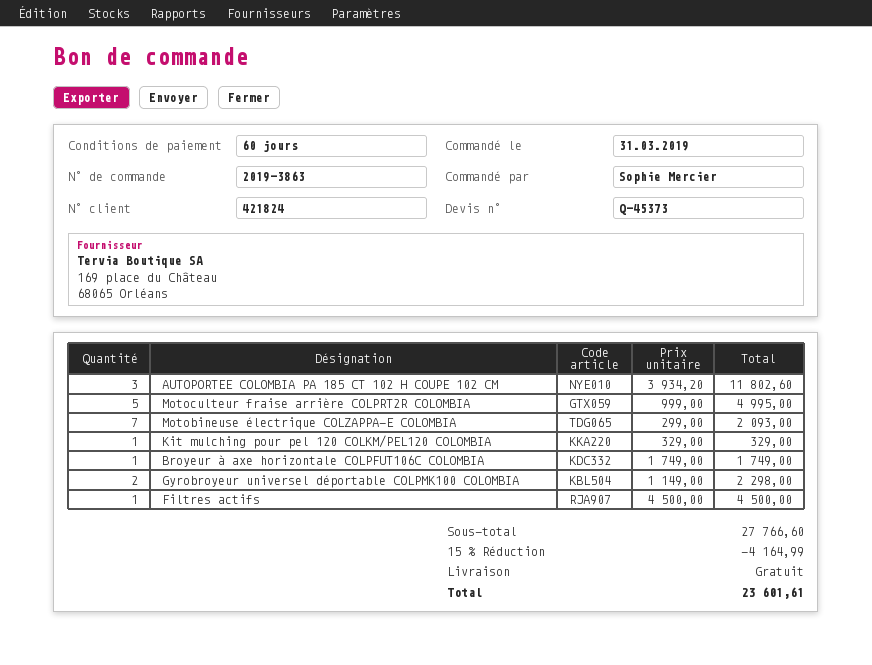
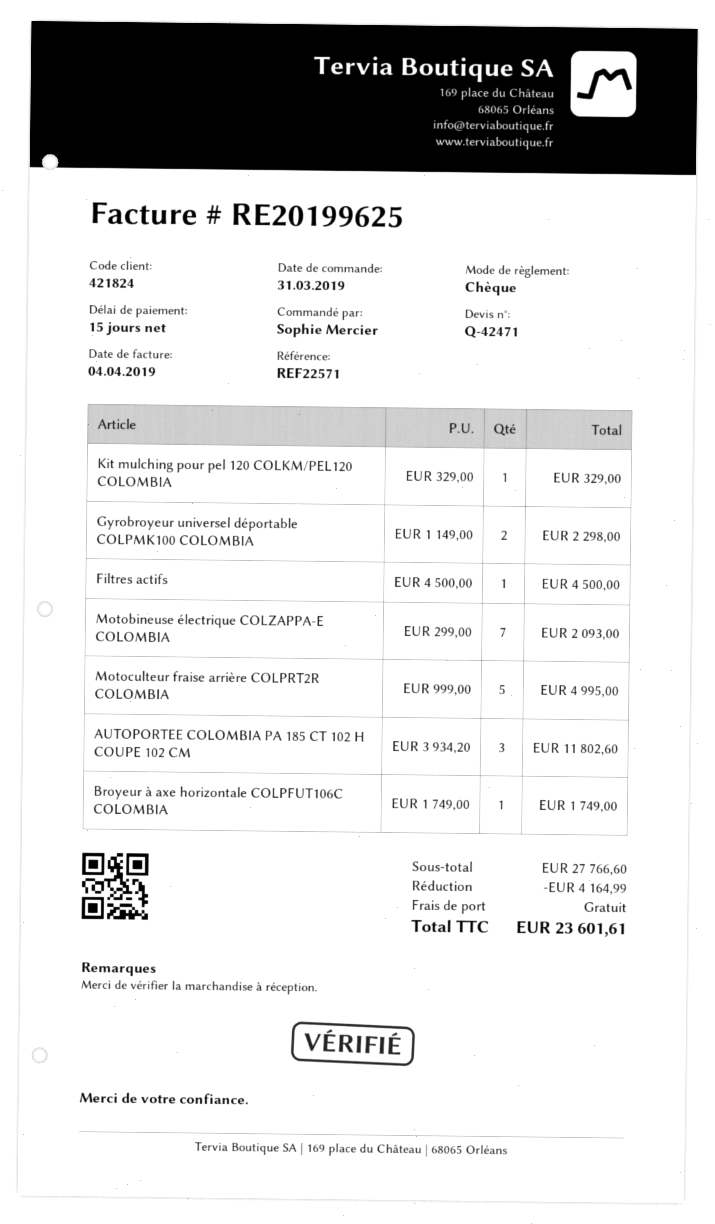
quote number: Q-45373 -> Q-42471
payment terms: 60 days -> 15 days

